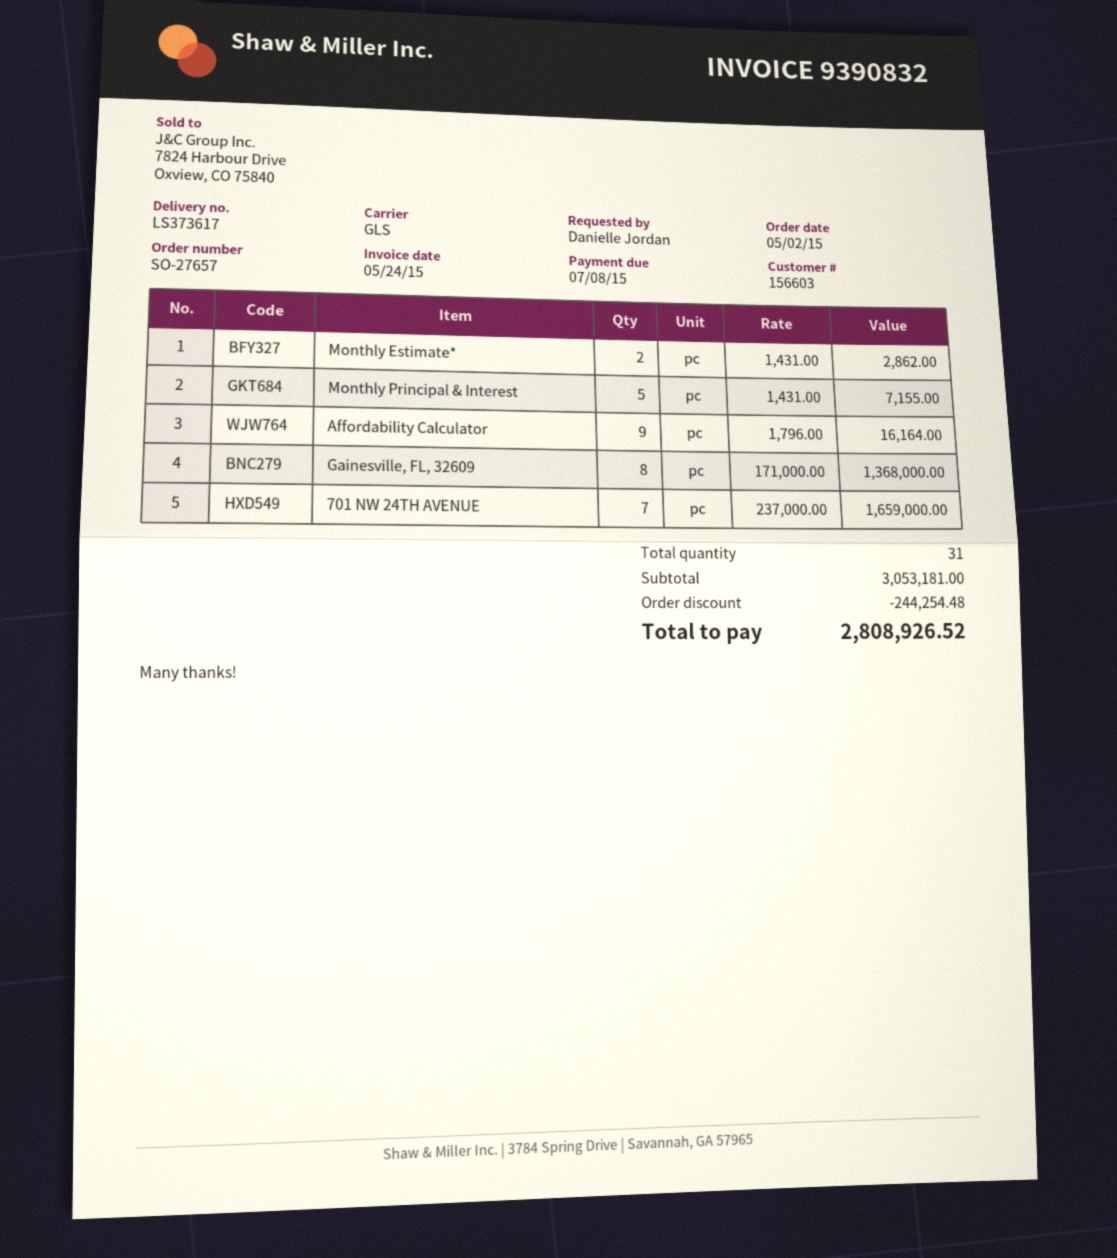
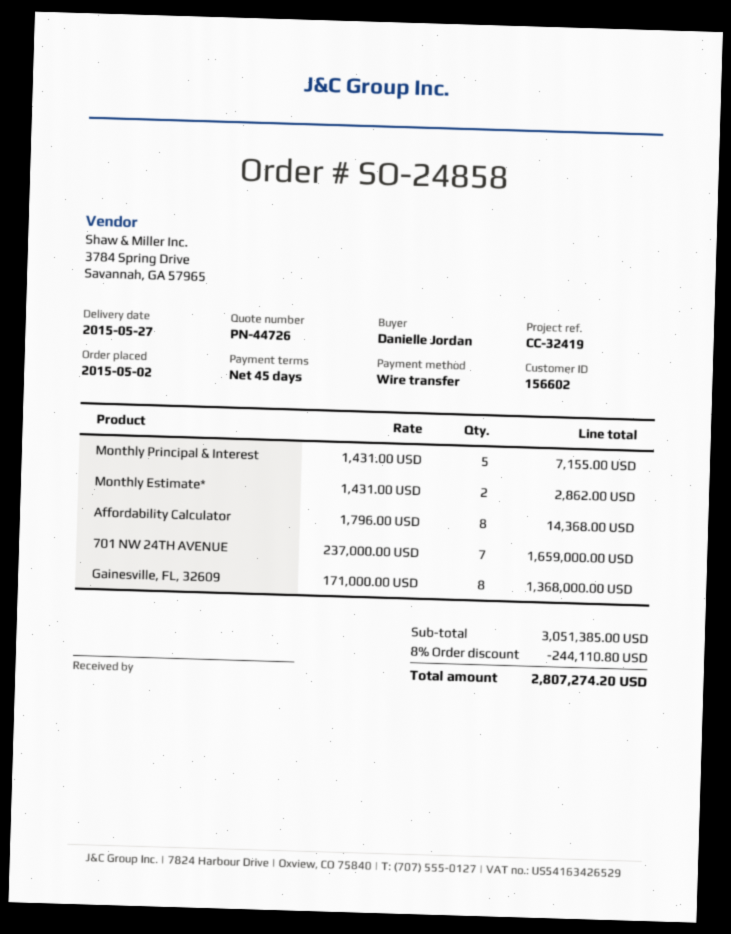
order number: SO-27657 -> SO-24858
customer number: 156603 -> 156602
Affordability Calculator: 9 x 1796.00 = 16164.00 -> 8 x 1796.00 = 14368.00
subtotal: 3053181.00 -> 3051385.00
discount: 244254.48 -> 244110.80
total: 2808926.52 -> 2807274.20

